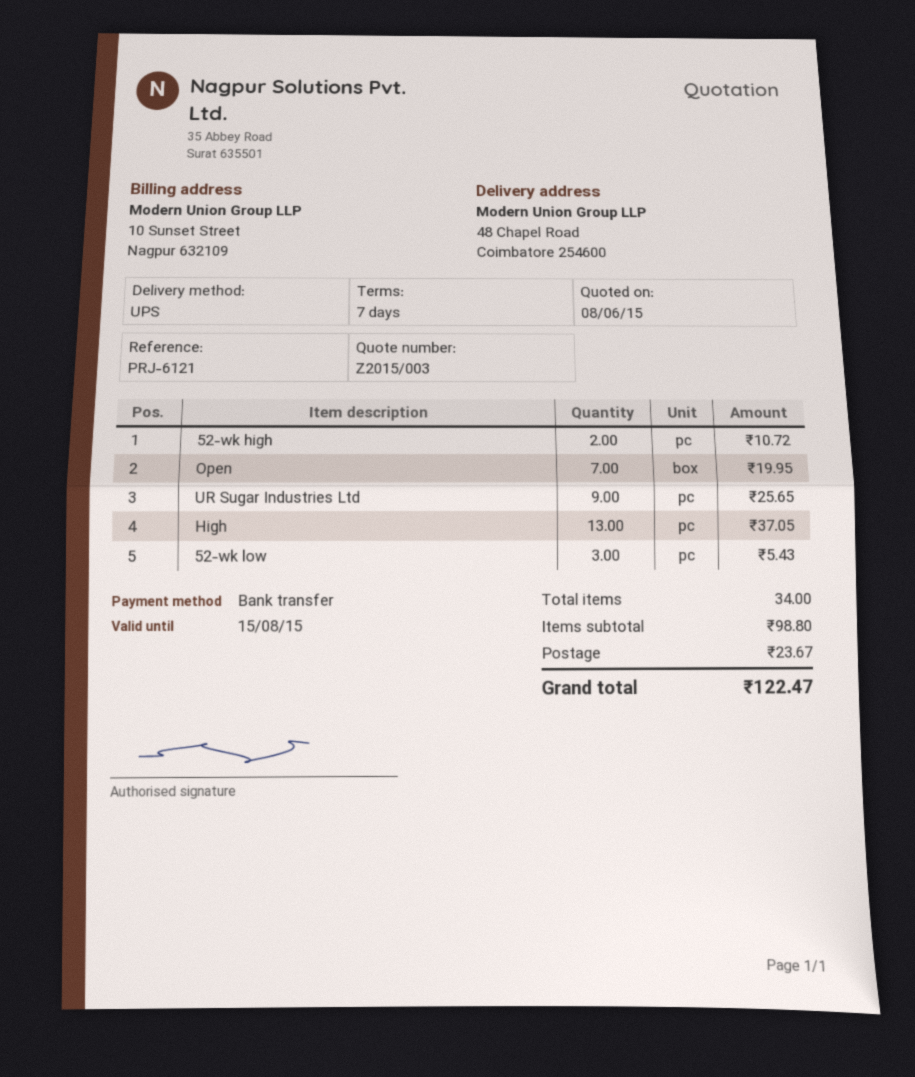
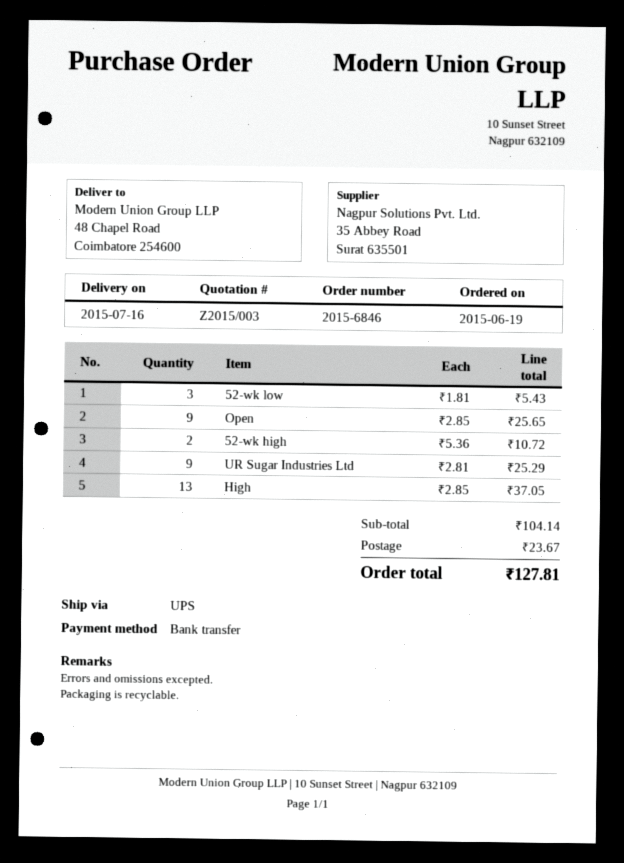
Open: 7 for 19.95 -> 9 for 25.65
UR Sugar Industries Ltd: 9 for 25.65 -> 9 for 25.29
subtotal: 98.80 -> 104.14
total: 122.47 -> 127.81

